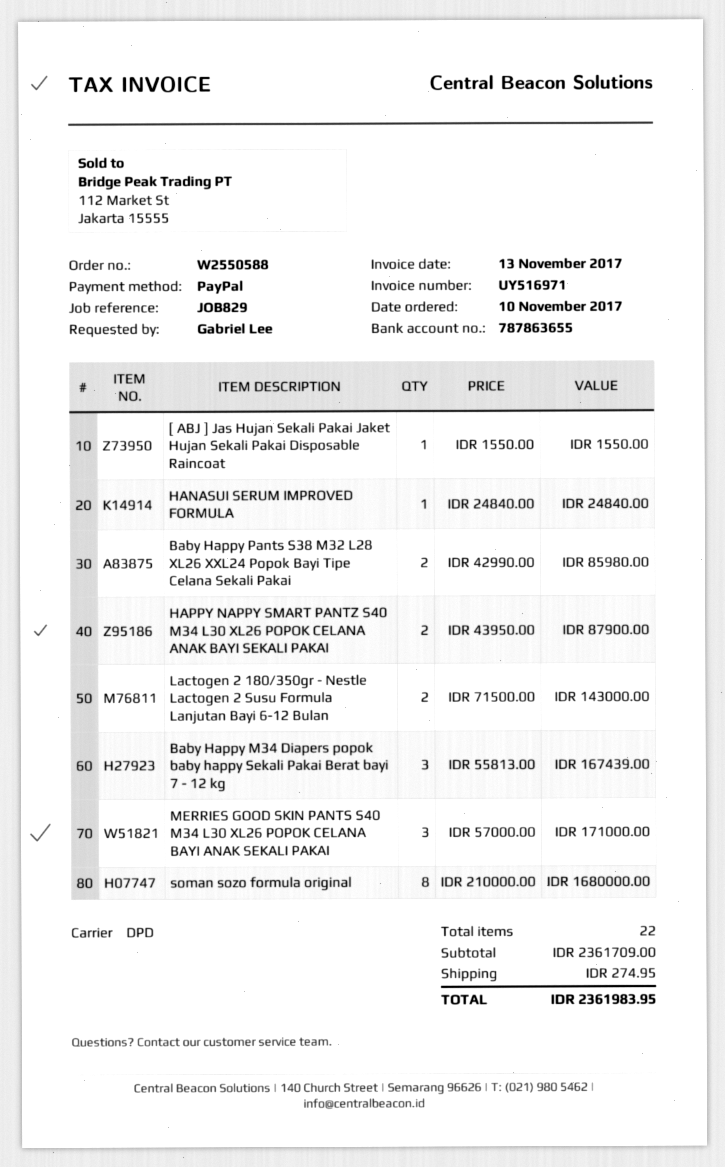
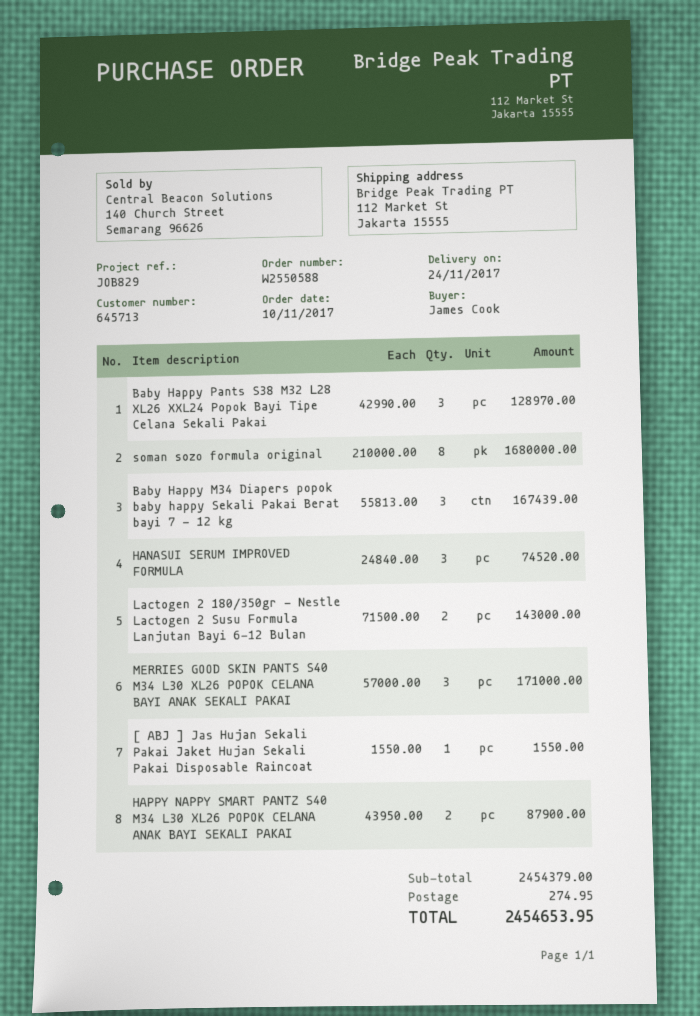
ordered by: Gabriel Lee -> James Cook
HANASUI SERUM IMPROVED FORMULA: 1 x 24840.00 = 24840.00 -> 3 x 24840.00 = 74520.00
Baby Happy Pants S38 M32 L28 XL26 XXL24 Popok Bayi Tipe Celana Sekali Pakai: 2 x 42990.00 = 85980.00 -> 3 x 42990.00 = 128970.00
subtotal: 2361709.00 -> 2454379.00
total: 2361983.95 -> 2454653.95

